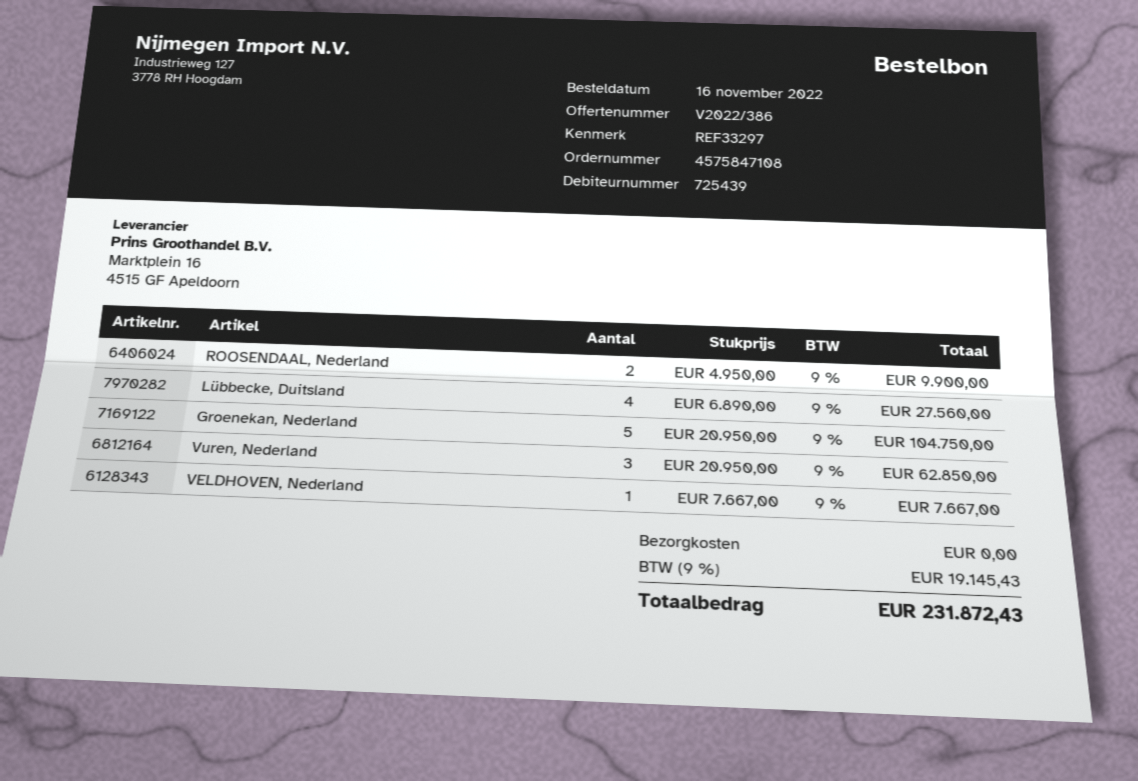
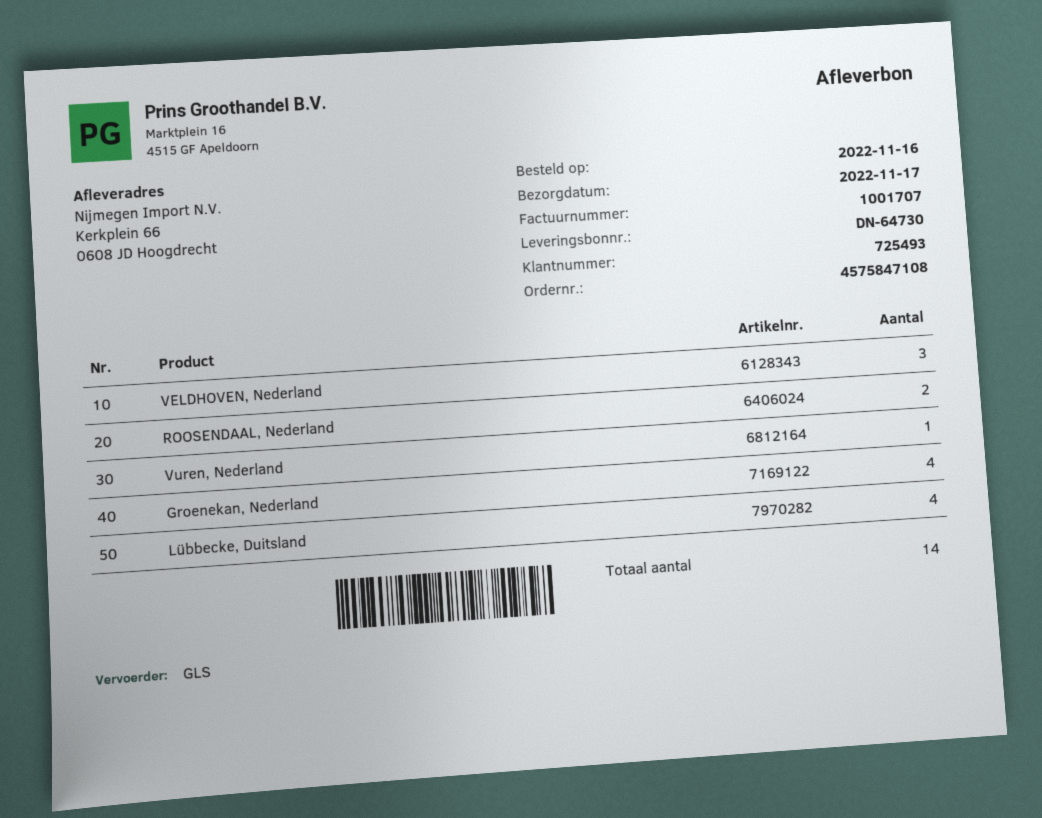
customer number: 725439 -> 725493
Groenekan, Nederland: 5 -> 4
Vuren, Nederland: 3 -> 1
VELDHOVEN, Nederland: 1 -> 3

